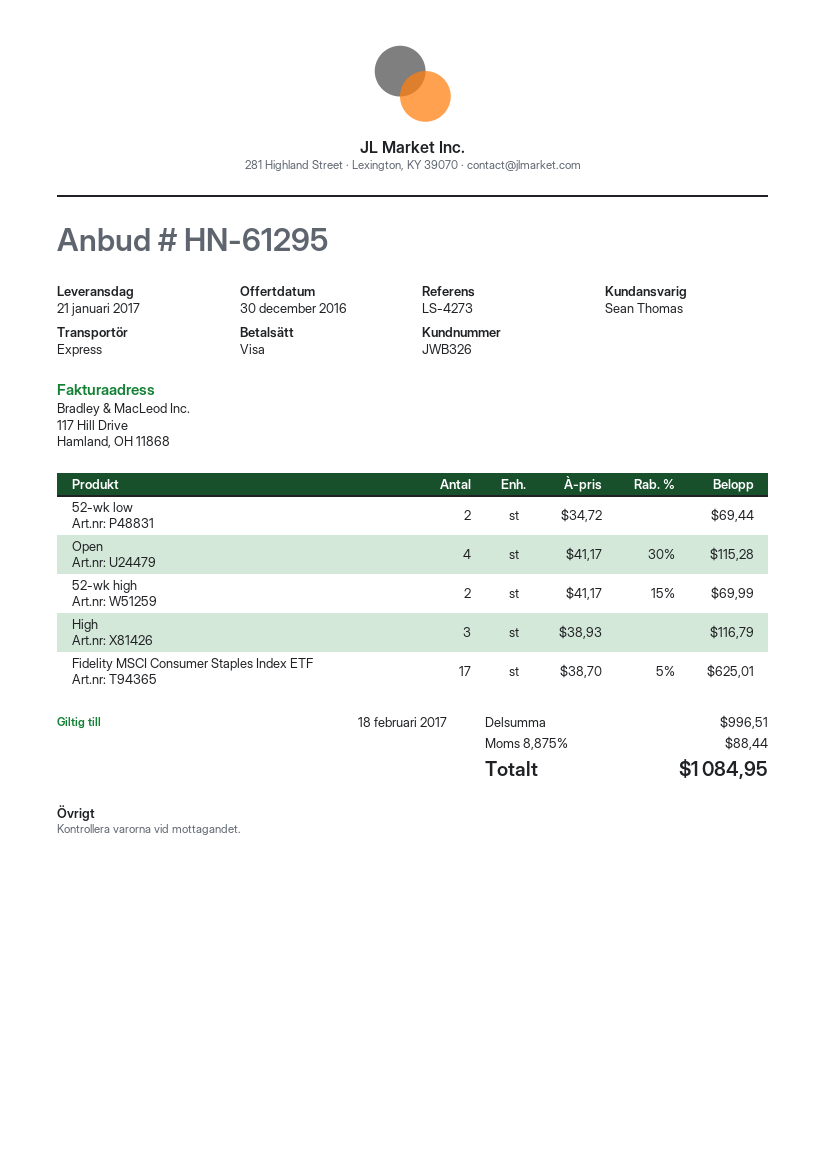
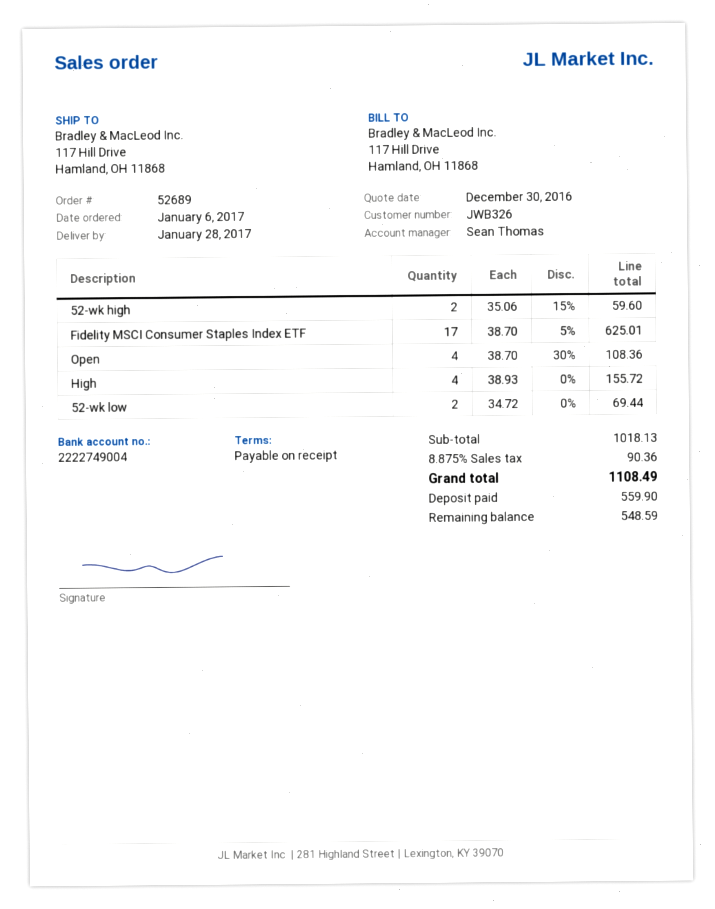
delivery date: 2017-01-21 -> 2017-01-28
Open: 4 x 41.17 - 30% = 115.28 -> 4 x 38.70 - 30% = 108.36
52-wk high: 2 x 41.17 - 15% = 69.99 -> 2 x 35.06 - 15% = 59.60
High: 3 x 38.93 = 116.79 -> 4 x 38.93 = 155.72
subtotal: 996.51 -> 1018.13
tax: 8.875% = 88.44 -> 8.875% = 90.36
total: 1084.95 -> 1108.49

